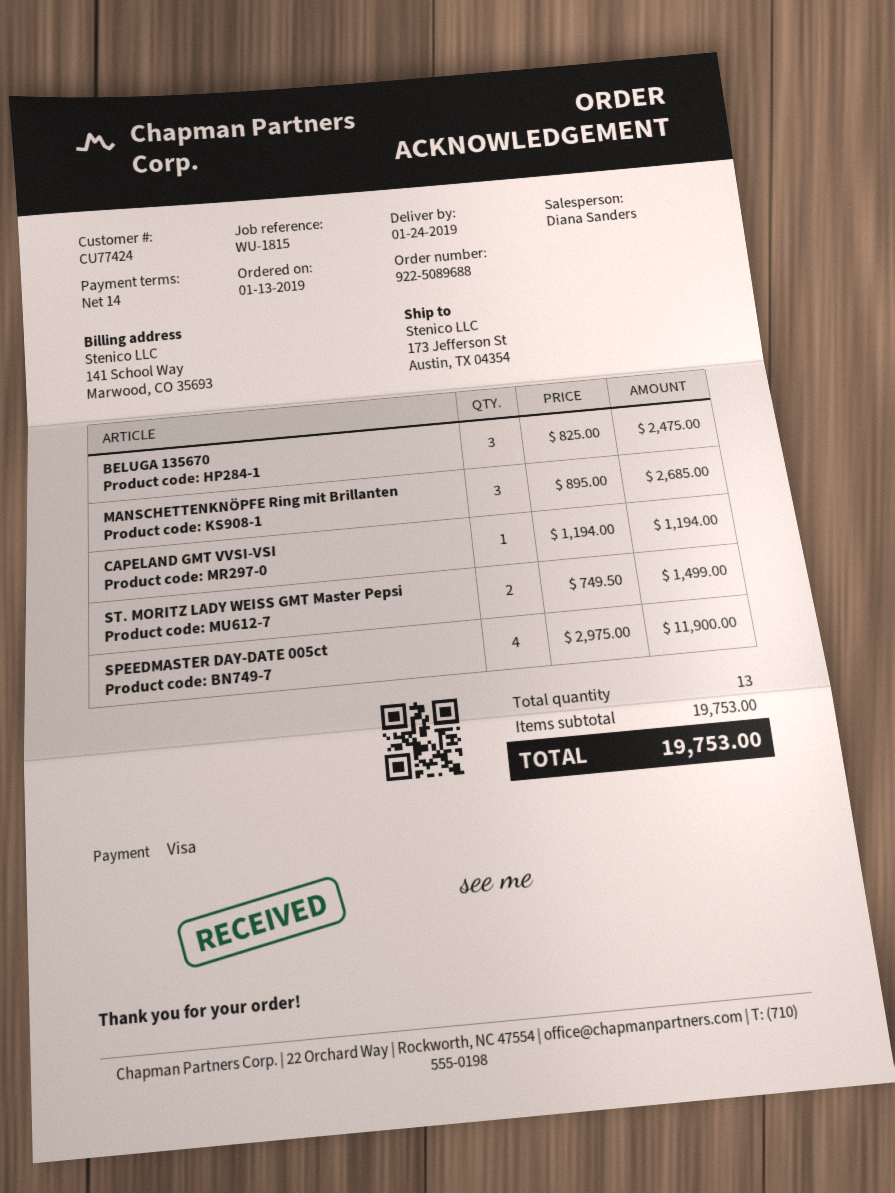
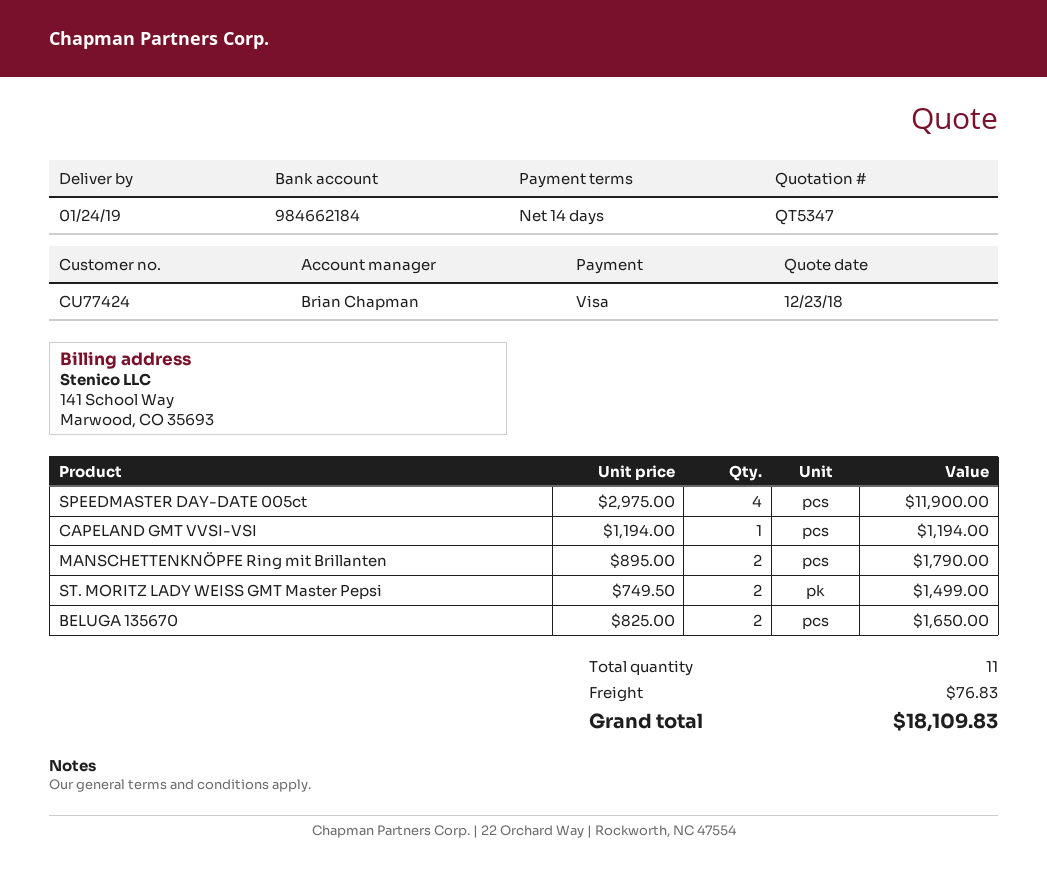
sales rep: Diana Sanders -> Brian Chapman
BELUGA 135670: 3 x 825.00 = 2475.00 -> 2 x 825.00 = 1650.00
MANSCHETTENKNÖPFE Ring mit Brillanten: 3 x 895.00 = 2685.00 -> 2 x 895.00 = 1790.00
total quantity: 13 -> 11
shipping: none -> 76.83
total: 19753.00 -> 18109.83

